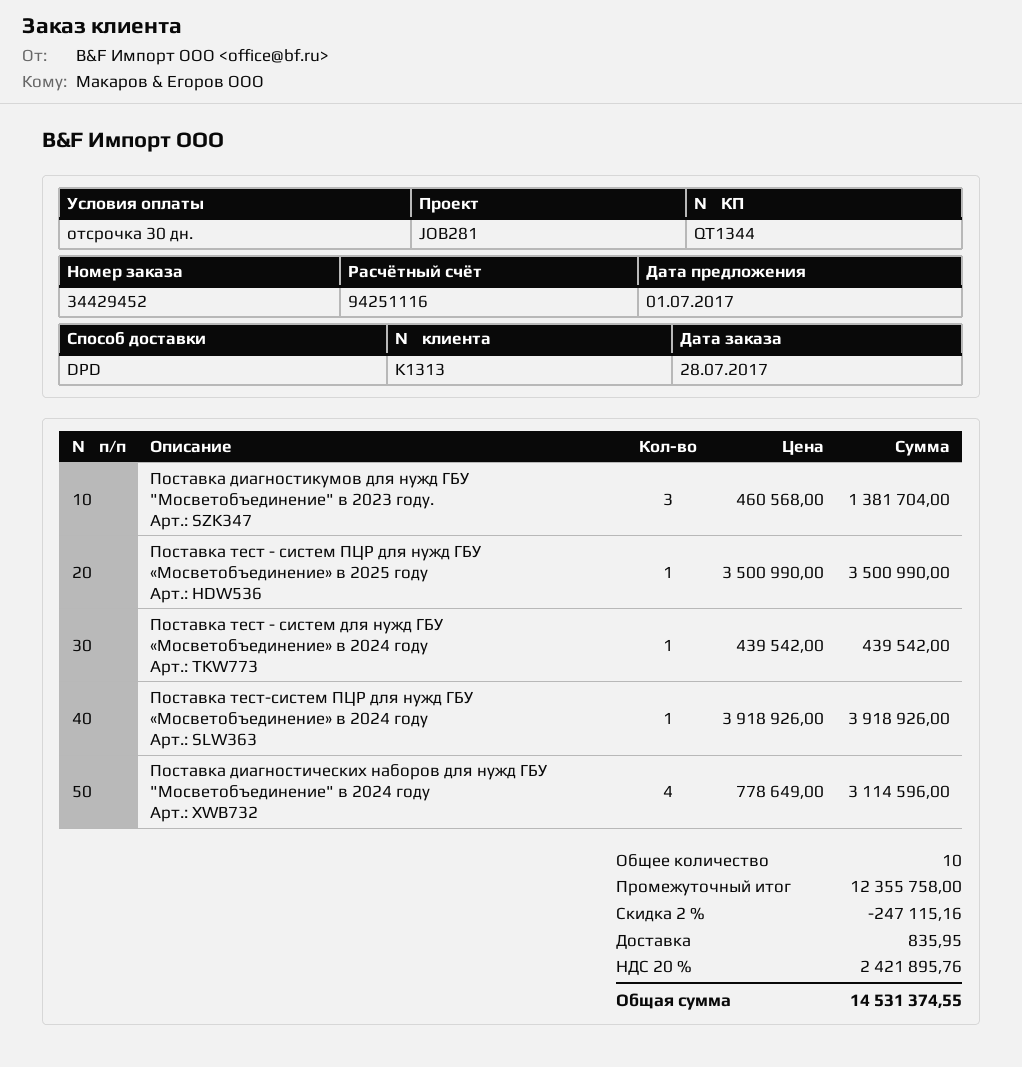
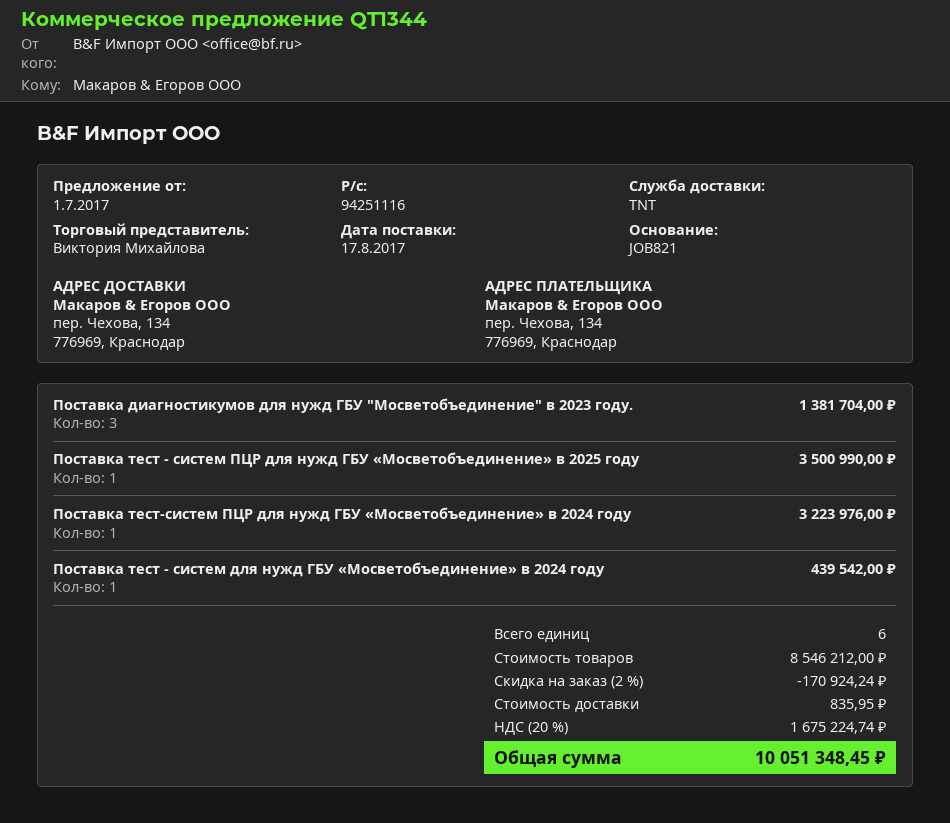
reference: JOB281 -> JOB821
shipping method: DPD -> TNT
Поставка тест-систем ПЦР для нужд ГБУ «Мосветобъединение» в 2024 году: 1 for 3918926.00 -> 1 for 3223976.00
Поставка диагностических наборов для нужд ГБУ "Мосветобъединение" в 2024 году: 4 for 3114596.00 -> none
total quantity: 10 -> 6
subtotal: 12355758.00 -> 8546212.00
discount: 2% = 247115.16 -> 2% = 170924.24
tax: 20% = 2421895.76 -> 20% = 1675224.74
total: 14531374.55 -> 10051348.45

